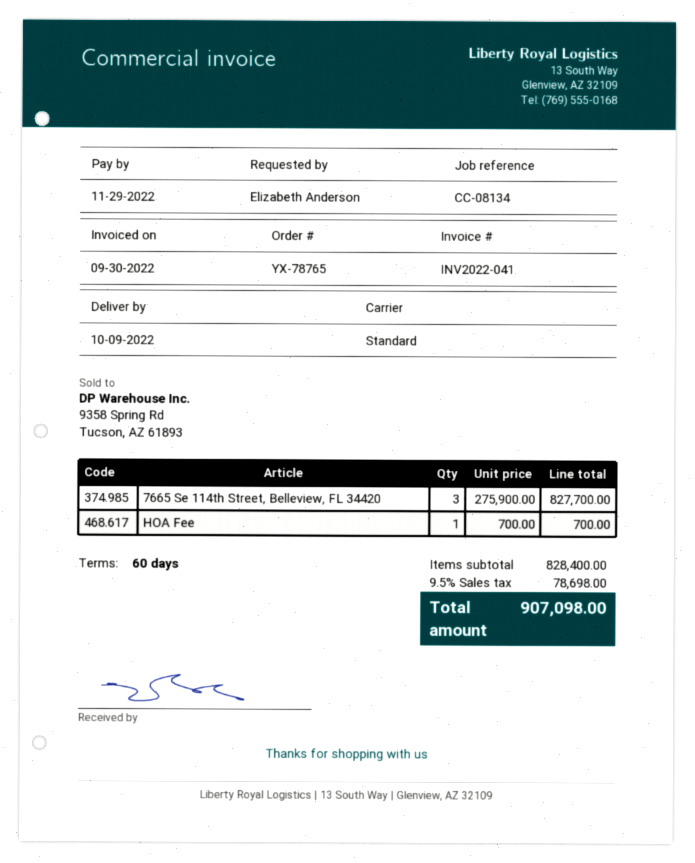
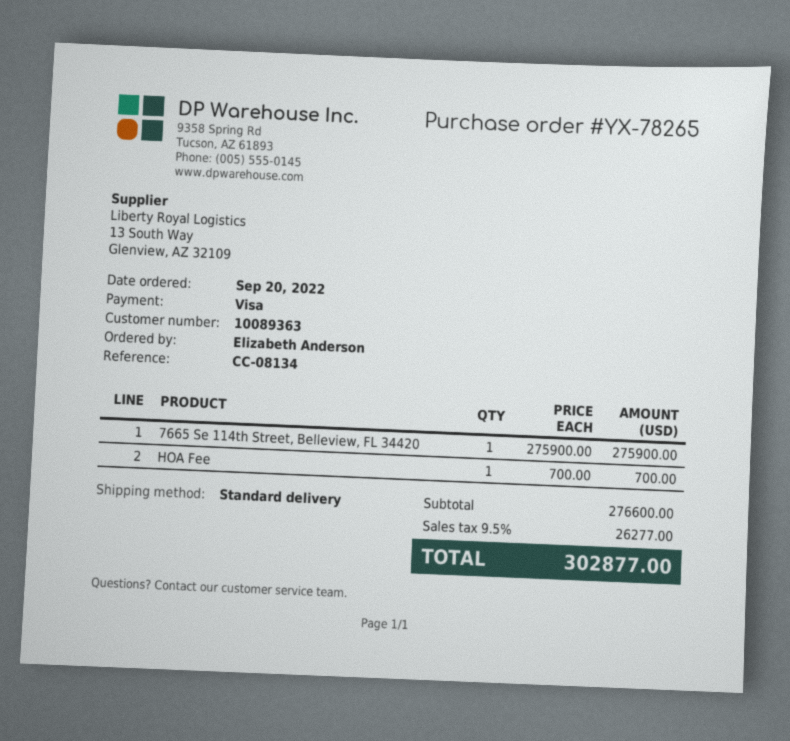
order number: YX-78765 -> YX-78265
7665 Se 114th Street, Belleview, FL 34420: 3 x 275900.00 = 827700.00 -> 1 x 275900.00 = 275900.00
subtotal: 828400.00 -> 276600.00
tax: 9.5% = 78698.00 -> 9.5% = 26277.00
total: 907098.00 -> 302877.00

